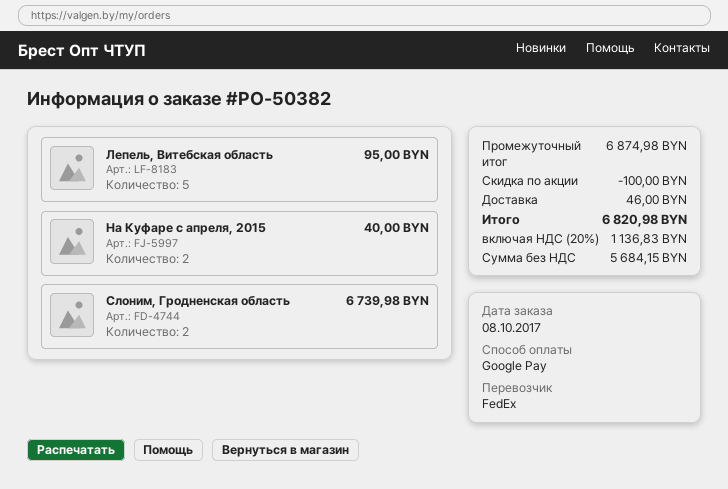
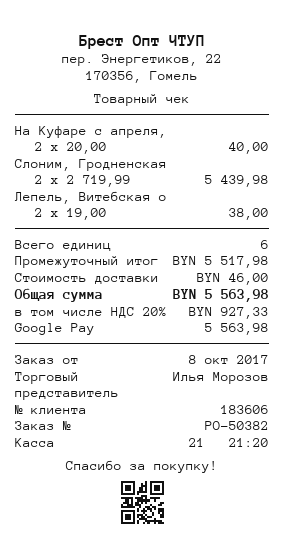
Лепель, Витебская область: 5 for 95.00 -> 2 for 38.00
Слоним, Гродненская область: 2 for 6739.98 -> 2 for 5439.98
subtotal: 6874.98 -> 5517.98
discount: 100.00 -> none
tax: 20% = 1136.83 -> 20% = 927.33
total: 6820.98 -> 5563.98

